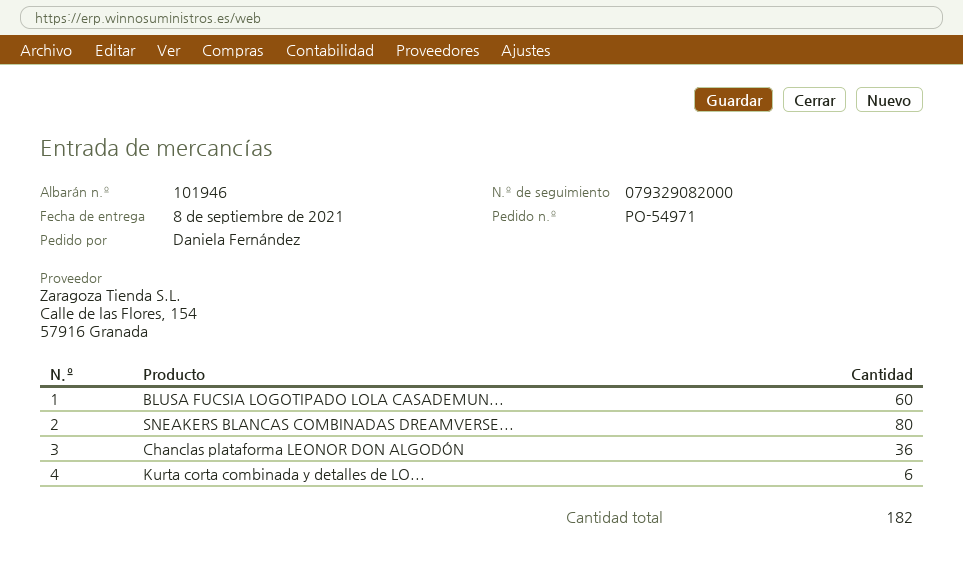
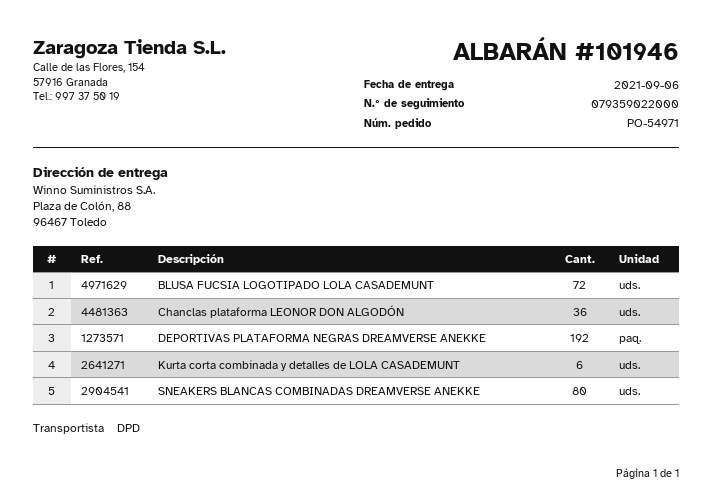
delivery date: 2021-09-08 -> 2021-09-06
tracking number: 079329082000 -> 079359022000
BLUSA FUCSIA LOGOTIPADO LOLA CASADEMUN...: 60 -> 72
DEPORTIVAS PLATAFORMA NEGRAS DREAMVERSE ANEKKE: none -> 192

